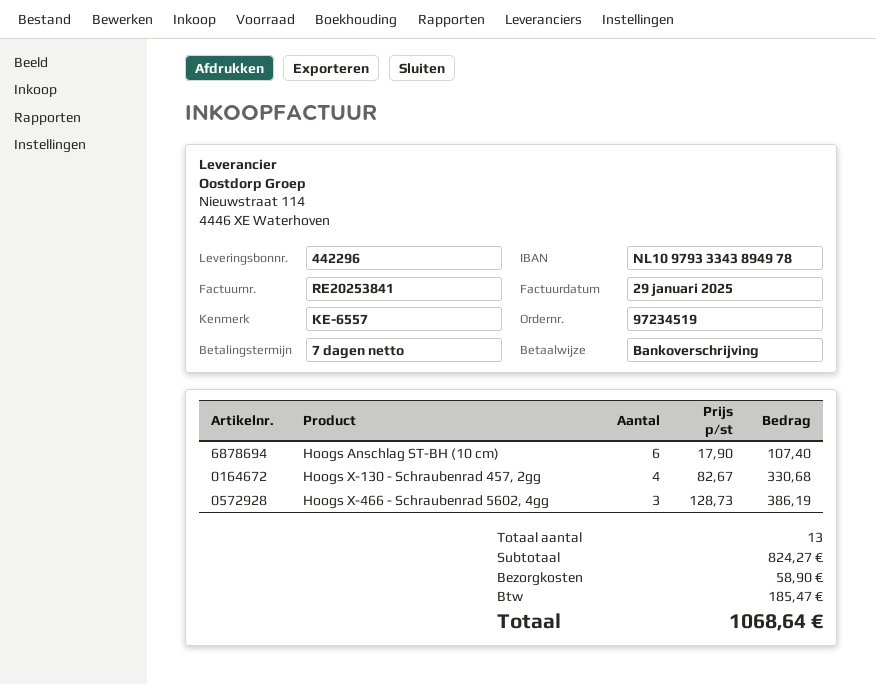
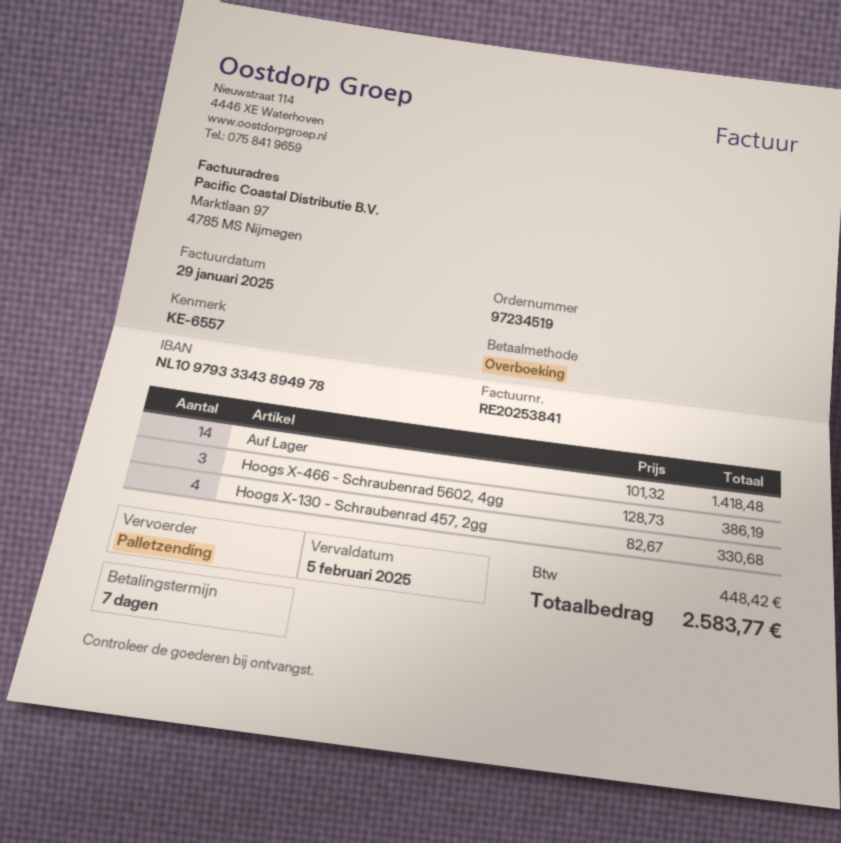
Hoogs Anschlag ST-BH (10 cm): 6 x 17.90 = 107.40 -> none
Auf Lager: none -> 14 x 101.32 = 1418.48
shipping: 58.90 -> none
tax: 185.47 -> 448.42
total: 1068.64 -> 2583.77

